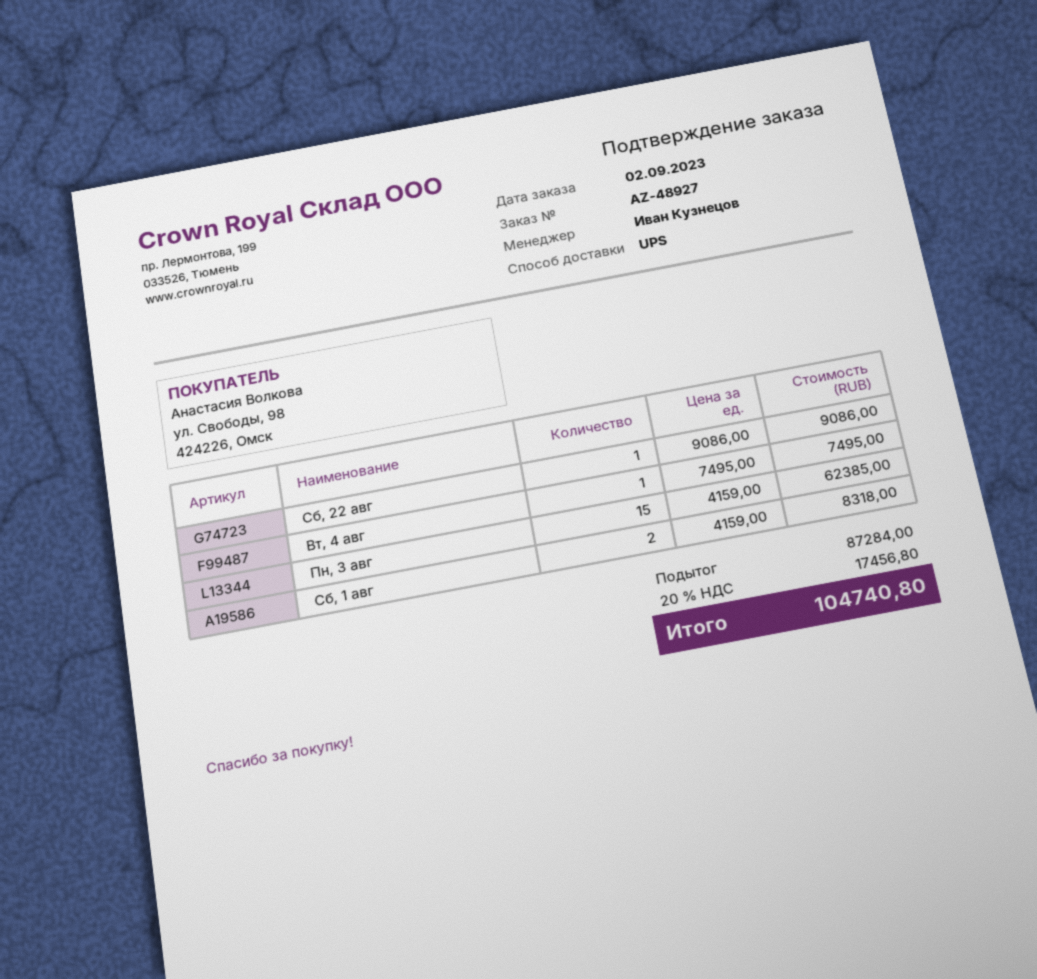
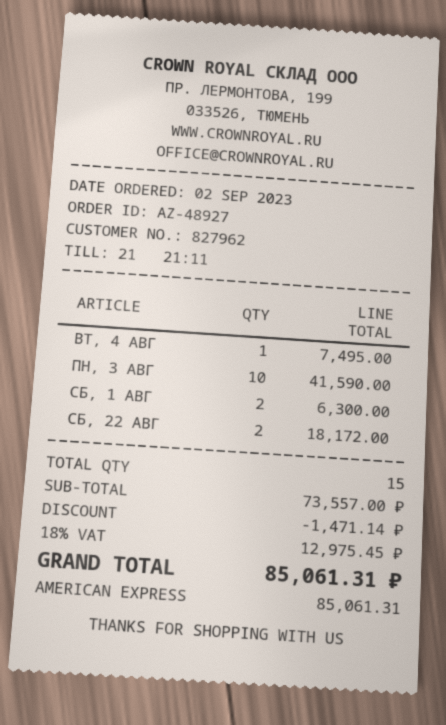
Сб, 22 авг: 1 for 9086.00 -> 2 for 18172.00
Пн, 3 авг: 15 for 62385.00 -> 10 for 41590.00
Сб, 1 авг: 2 for 8318.00 -> 2 for 6300.00
subtotal: 87284.00 -> 73557.00
discount: none -> 1471.14
tax: 20% = 17456.80 -> 18% = 12975.45
total: 104740.80 -> 85061.31

